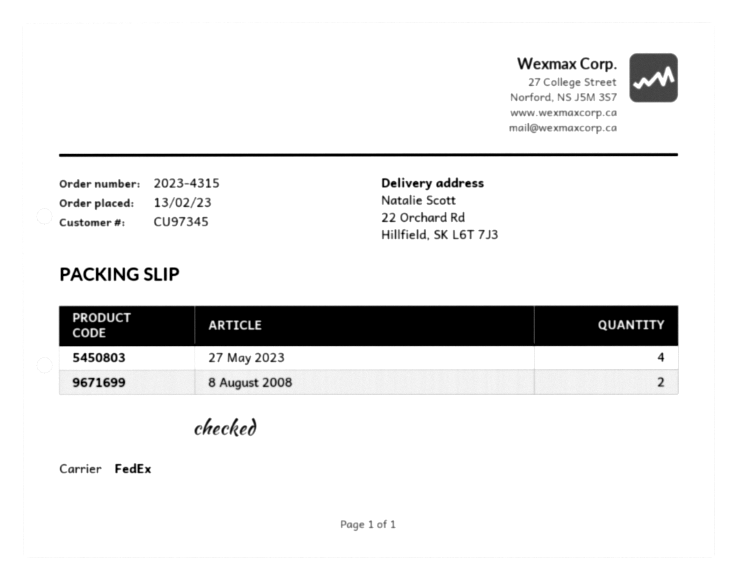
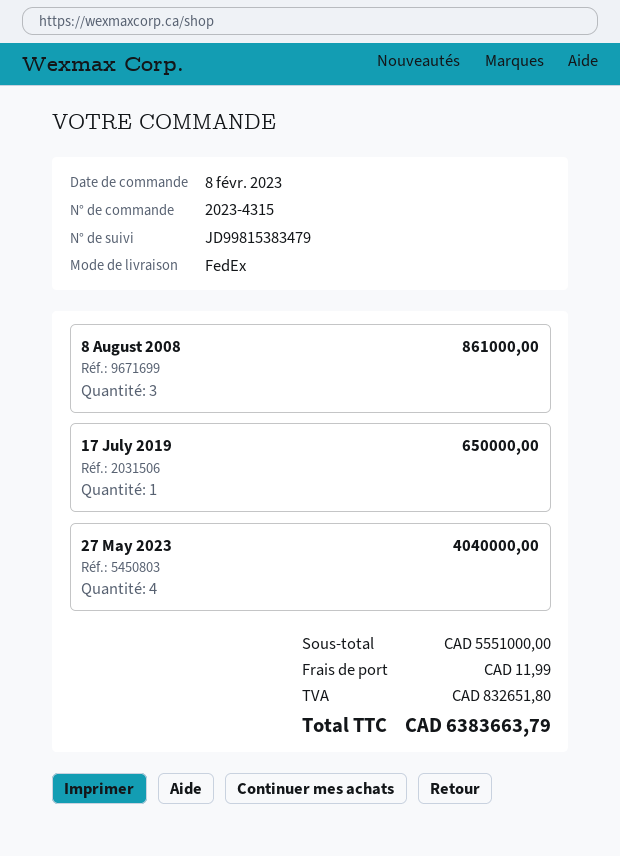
order date: 2023-02-13 -> 2023-02-08
8 August 2008: 2 -> 3
17 July 2019: none -> 1

